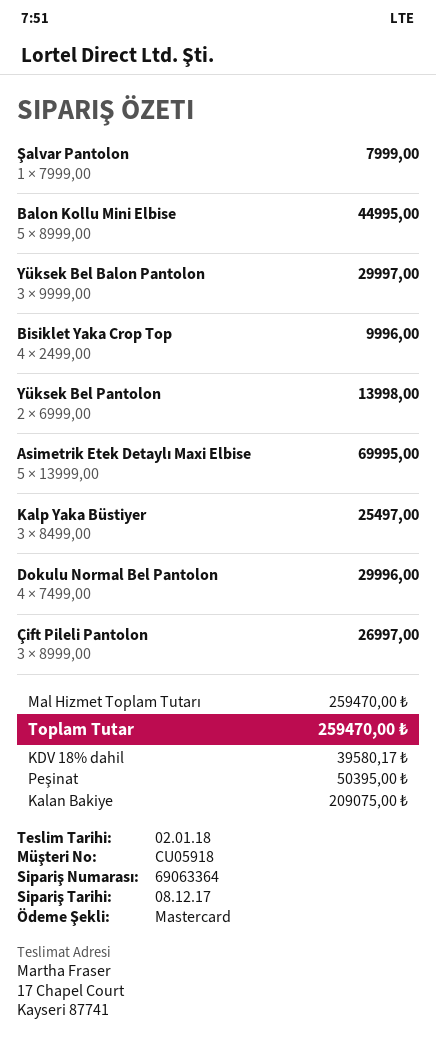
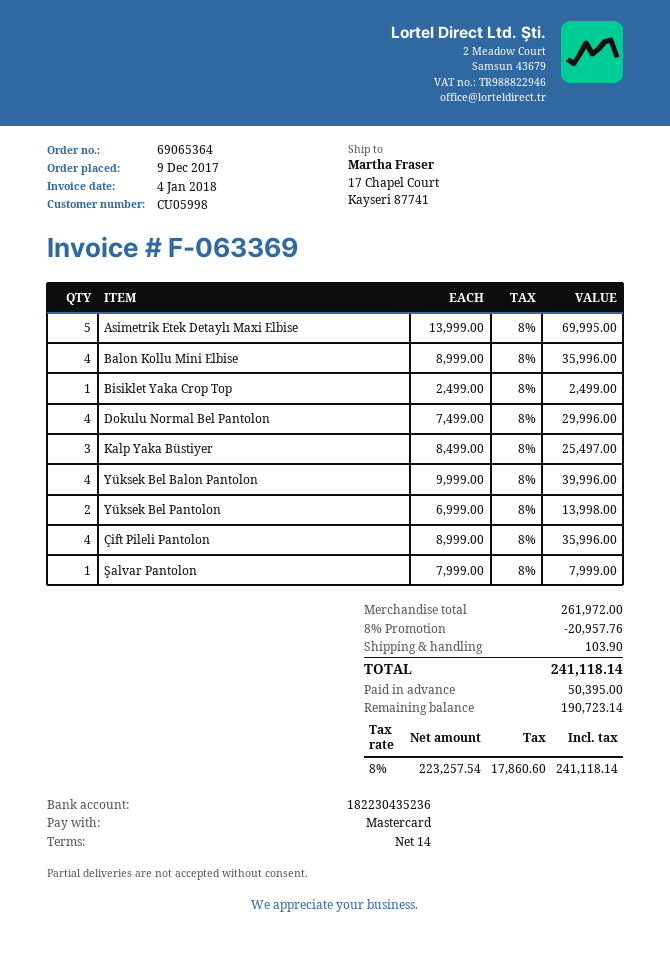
order number: 69063364 -> 69065364
order date: 2017-12-08 -> 2017-12-09
customer number: CU05918 -> CU05998
Balon Kollu Mini Elbise: 5 x 8999.00 = 44995.00 -> 4 x 8999.00 = 35996.00
Yüksek Bel Balon Pantolon: 3 x 9999.00 = 29997.00 -> 4 x 9999.00 = 39996.00
Bisiklet Yaka Crop Top: 4 x 2499.00 = 9996.00 -> 1 x 2499.00 = 2499.00
Çift Pileli Pantolon: 3 x 8999.00 = 26997.00 -> 4 x 8999.00 = 35996.00
subtotal: 259470.00 -> 261972.00
discount: none -> 8% = 20957.76
shipping: none -> 103.90
tax: 18% = 39580.17 -> 8% = 17860.60
total: 259470.00 -> 241118.14
balance: 209075.00 -> 190723.14

